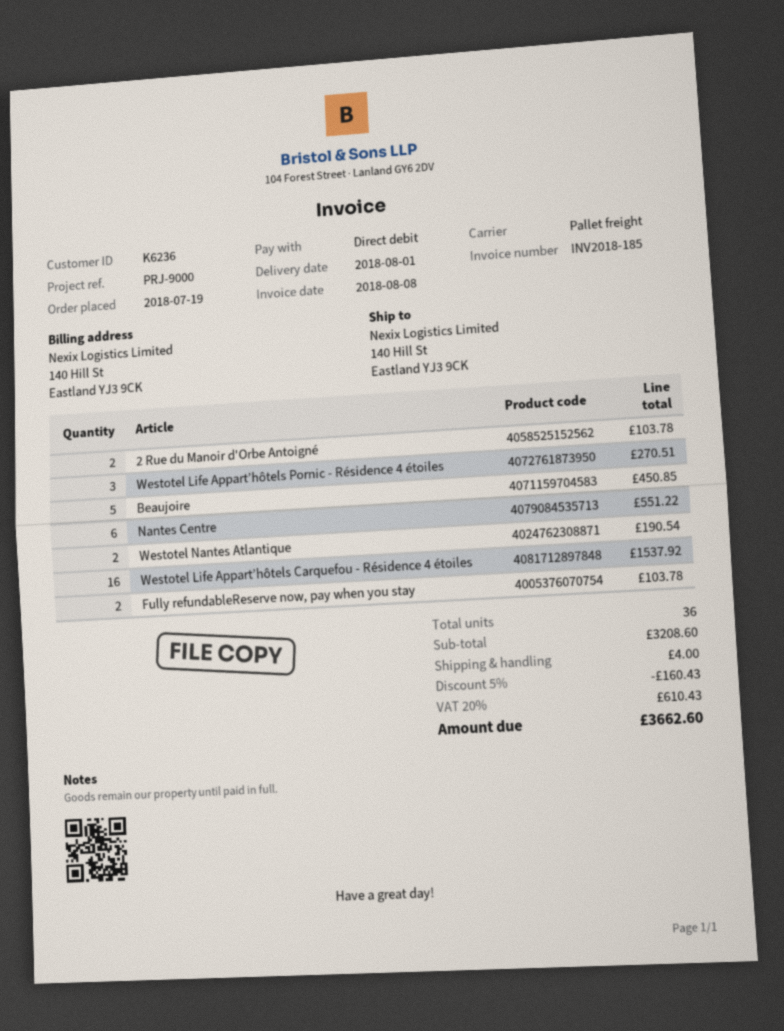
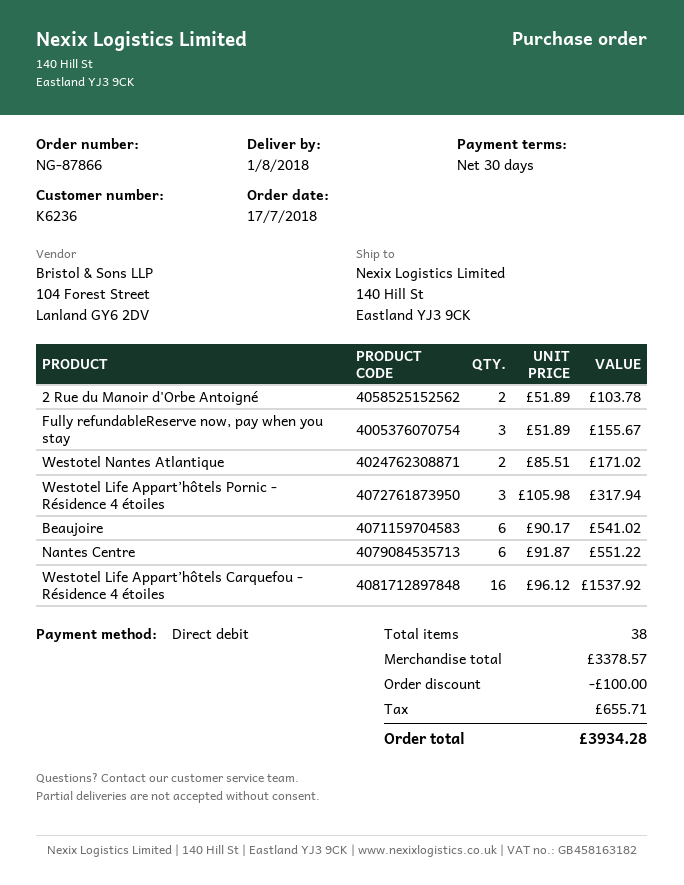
order date: 2018-07-19 -> 2018-07-17
Westotel Life Appart’hôtels Pornic - Résidence 4 étoiles: 3 for 270.51 -> 3 for 317.94
Beaujoire: 5 for 450.85 -> 6 for 541.02
Westotel Nantes Atlantique: 2 for 190.54 -> 2 for 171.02
Fully refundableReserve now, pay when you stay: 2 for 103.78 -> 3 for 155.67
total quantity: 36 -> 38
subtotal: 3208.60 -> 3378.57
discount: 160.43 -> 100.00
shipping: 4.00 -> none
tax: 610.43 -> 655.71
total: 3662.60 -> 3934.28

